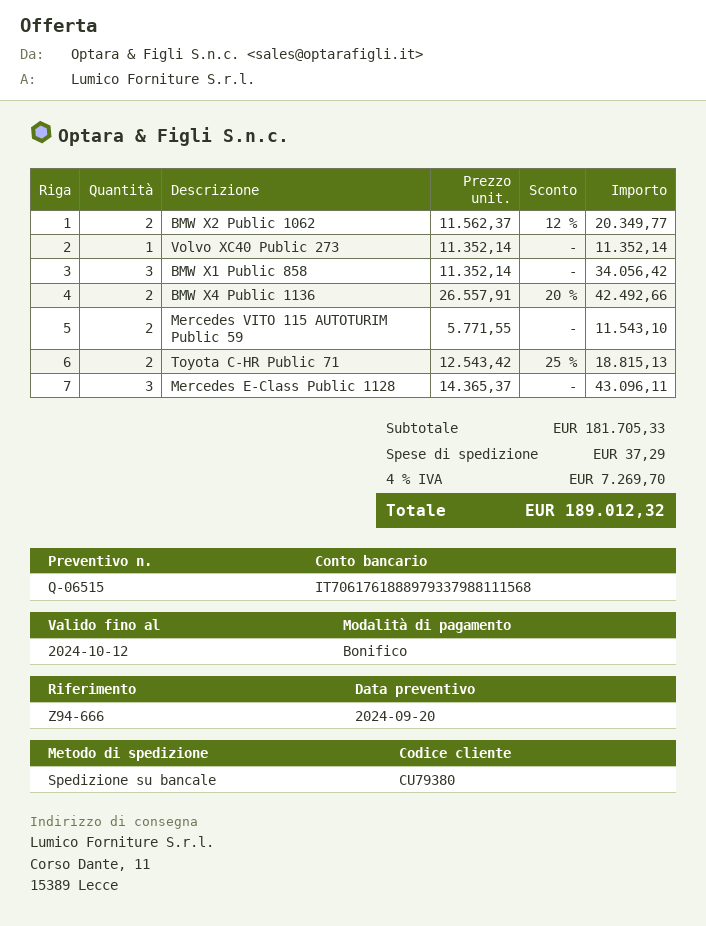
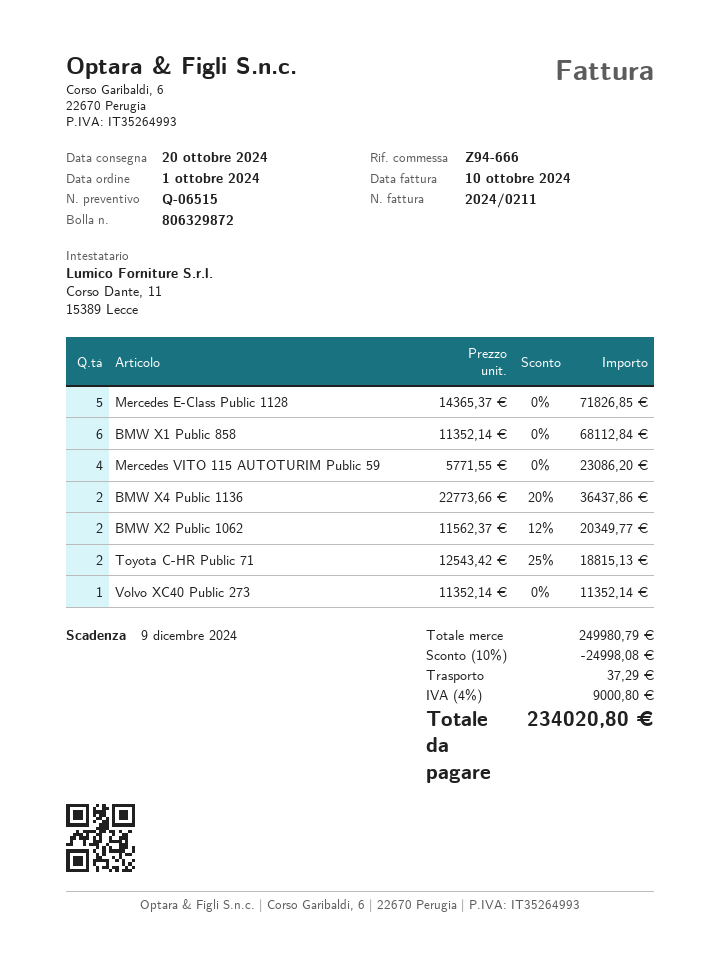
BMW X1 Public 858: 3 x 11352.14 = 34056.42 -> 6 x 11352.14 = 68112.84
BMW X4 Public 1136: 2 x 26557.91 - 20% = 42492.66 -> 2 x 22773.66 - 20% = 36437.86
Mercedes VITO 115 AUTOTURIM Public 59: 2 x 5771.55 = 11543.10 -> 4 x 5771.55 = 23086.20
Mercedes E-Class Public 1128: 3 x 14365.37 = 43096.11 -> 5 x 14365.37 = 71826.85
subtotal: 181705.33 -> 249980.79
discount: none -> 10% = 24998.08
tax: 4% = 7269.70 -> 4% = 9000.80
total: 189012.32 -> 234020.80

